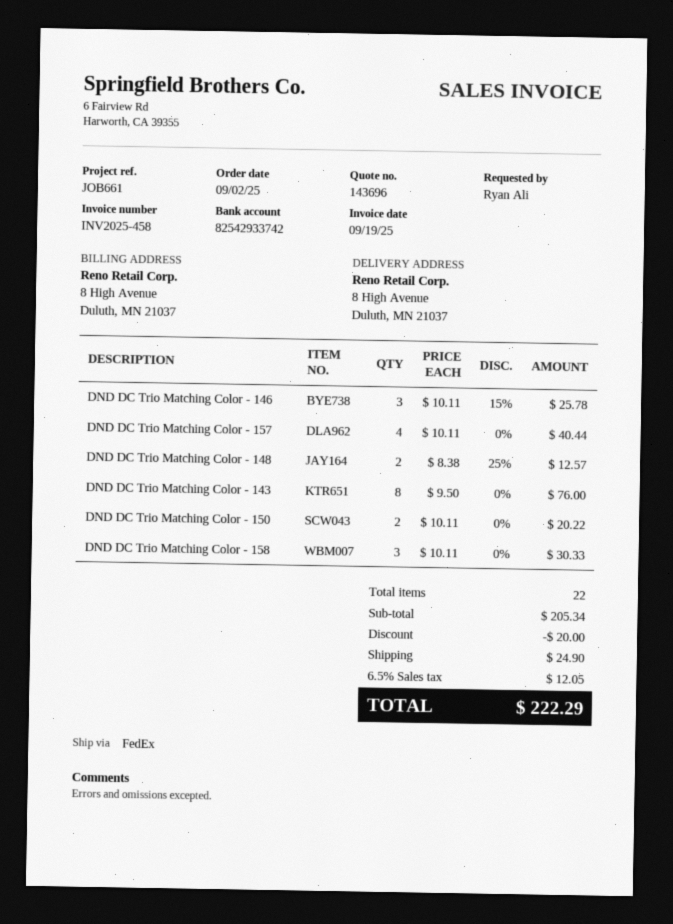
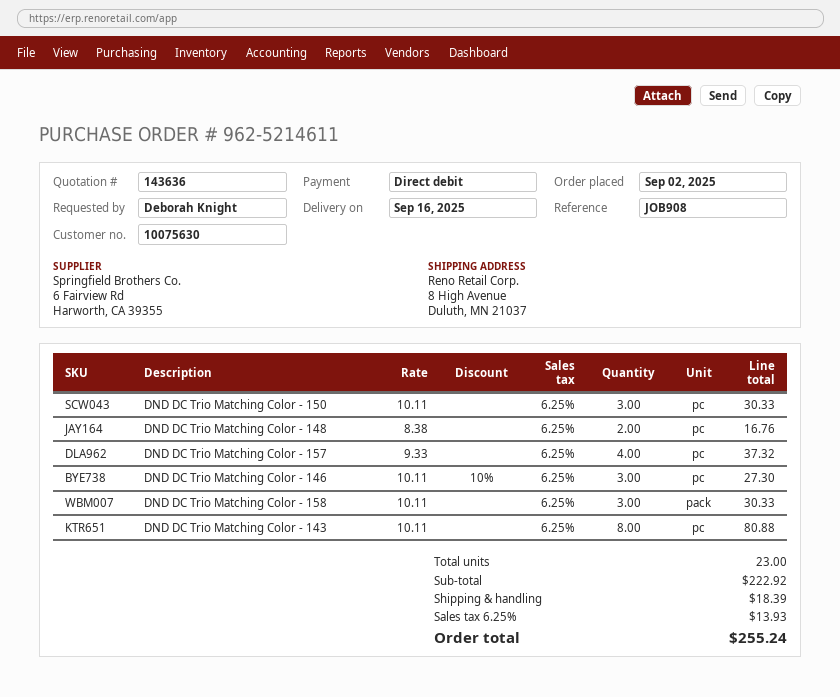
quote number: 143696 -> 143636
reference: JOB661 -> JOB908
ordered by: Ryan Ali -> Deborah Knight
DND DC Trio Matching Color - 146: 3 x 10.11 - 15% = 25.78 -> 3 x 10.11 - 10% = 27.30
DND DC Trio Matching Color - 157: 4 x 10.11 = 40.44 -> 4 x 9.33 = 37.32
DND DC Trio Matching Color - 148: 2 x 8.38 - 25% = 12.57 -> 2 x 8.38 = 16.76
DND DC Trio Matching Color - 143: 8 x 9.50 = 76.00 -> 8 x 10.11 = 80.88
DND DC Trio Matching Color - 150: 2 x 10.11 = 20.22 -> 3 x 10.11 = 30.33
total quantity: 22 -> 23
subtotal: 205.34 -> 222.92
discount: 20.00 -> none
shipping: 24.90 -> 18.39
tax: 6.5% = 12.05 -> 6.25% = 13.93
total: 222.29 -> 255.24

